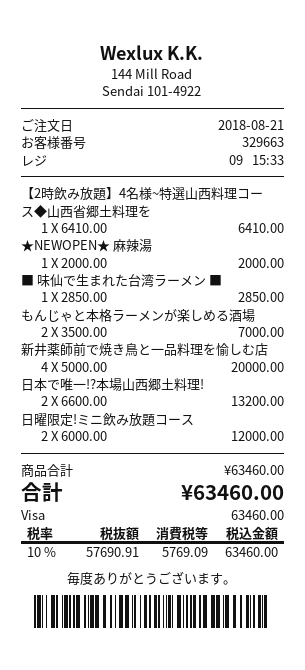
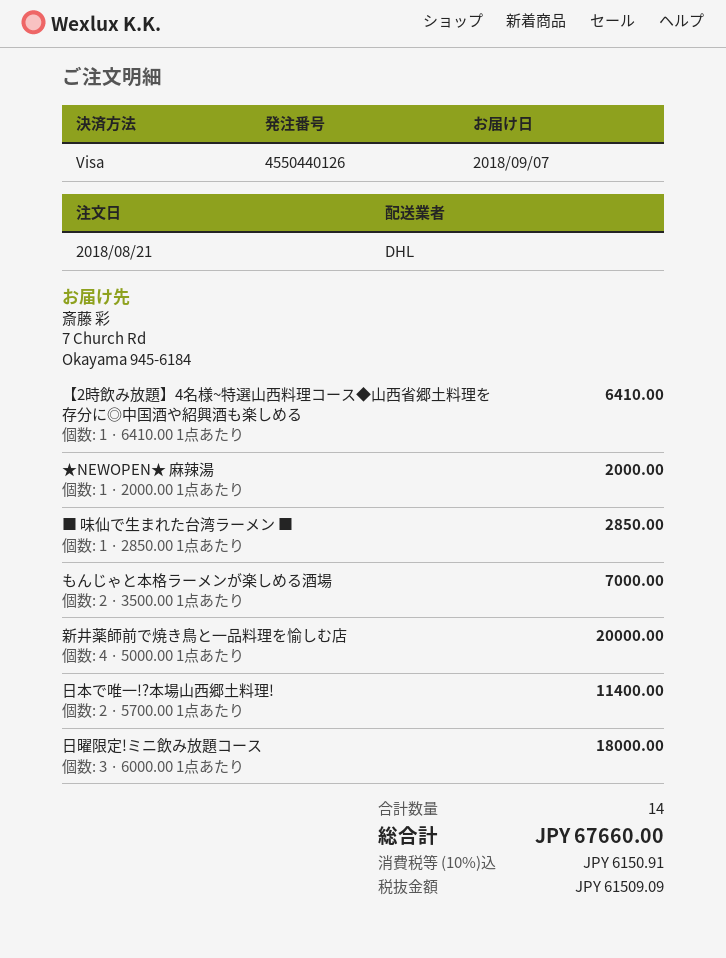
日本で唯一!?本場山西郷土料理!: 2 x 6600.00 = 13200.00 -> 2 x 5700.00 = 11400.00
日曜限定!ミニ飲み放題コース: 2 x 6000.00 = 12000.00 -> 3 x 6000.00 = 18000.00
net: 57690.91 -> 61509.09
tax: 10% = 5769.09 -> 10% = 6150.91
total: 63460.00 -> 67660.00

